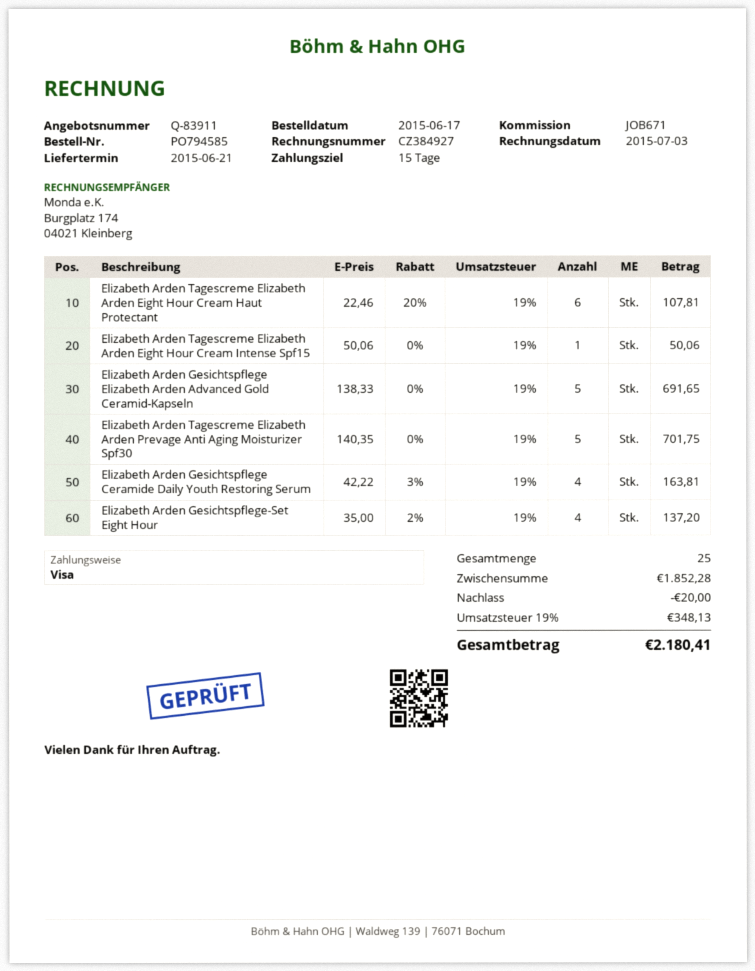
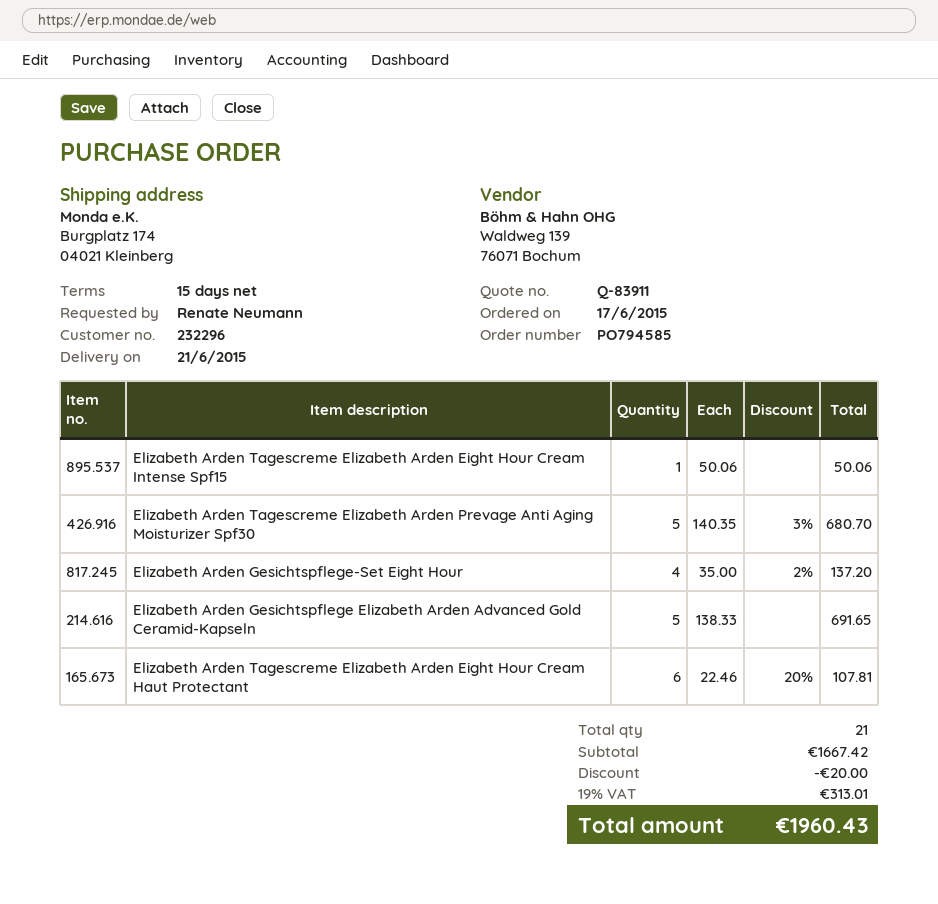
Elizabeth Arden Tagescreme Elizabeth Arden Prevage Anti Aging Moisturizer Spf30: 5 x 140.35 = 701.75 -> 5 x 140.35 - 3% = 680.70
Elizabeth Arden Gesichtspflege Ceramide Daily Youth Restoring Serum: 4 x 42.22 - 3% = 163.81 -> none
total quantity: 25 -> 21
subtotal: 1852.28 -> 1667.42
tax: 19% = 348.13 -> 19% = 313.01
total: 2180.41 -> 1960.43

